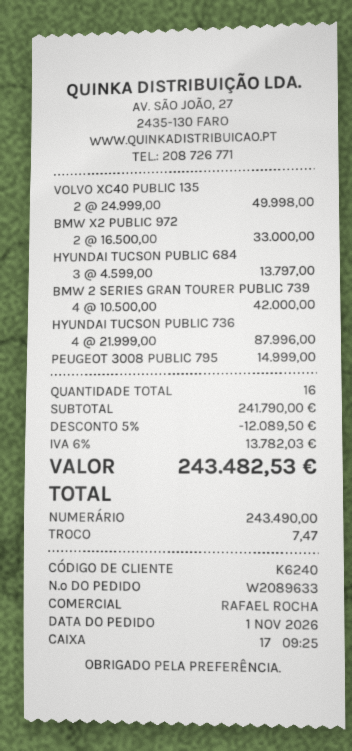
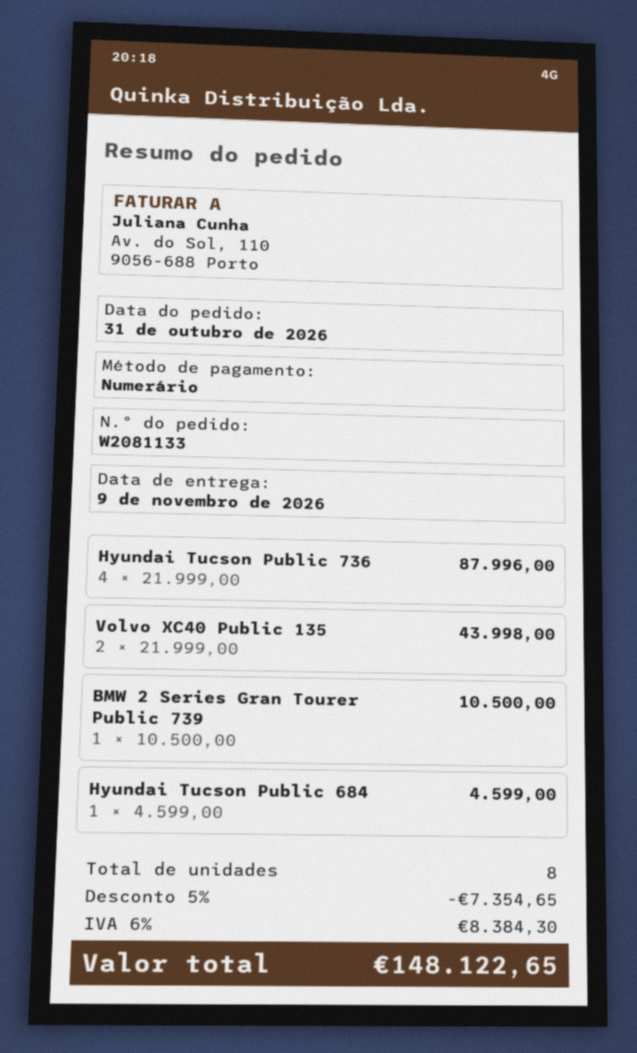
order number: W2089633 -> W2081133
order date: 2026-11-01 -> 2026-10-31
VOLVO XC40 PUBLIC 135: 2 x 24999.00 = 49998.00 -> 2 x 21999.00 = 43998.00
BMW X2 PUBLIC 972: 2 x 16500.00 = 33000.00 -> none
HYUNDAI TUCSON PUBLIC 684: 3 x 4599.00 = 13797.00 -> 1 x 4599.00 = 4599.00
BMW 2 SERIES GRAN TOURER PUBLIC 739: 4 x 10500.00 = 42000.00 -> 1 x 10500.00 = 10500.00
PEUGEOT 3008 PUBLIC 795: 1 x 14999.00 = 14999.00 -> none
total quantity: 16 -> 8
discount: 5% = 12089.50 -> 5% = 7354.65
tax: 6% = 13782.03 -> 6% = 8384.30
total: 243482.53 -> 148122.65

